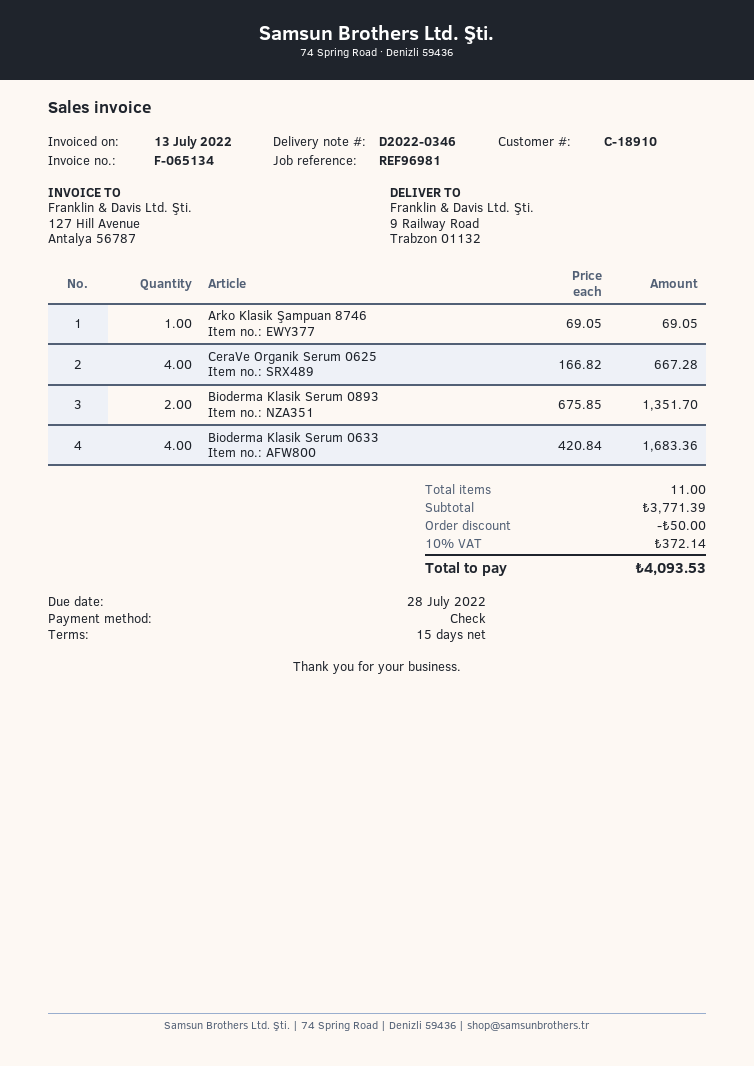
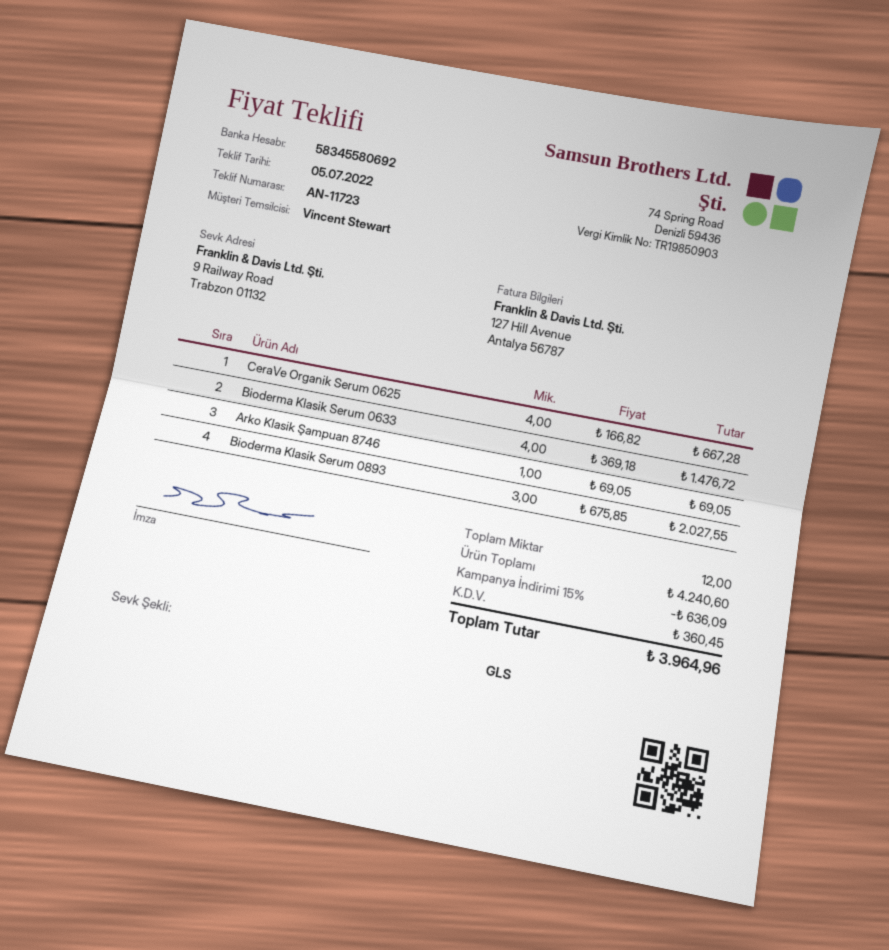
Bioderma Klasik Serum 0893: 2 x 675.85 = 1351.70 -> 3 x 675.85 = 2027.55
Bioderma Klasik Serum 0633: 4 x 420.84 = 1683.36 -> 4 x 369.18 = 1476.72
total quantity: 11 -> 12
subtotal: 3771.39 -> 4240.60
discount: 50.00 -> 636.09
tax: 372.14 -> 360.45
total: 4093.53 -> 3964.96

